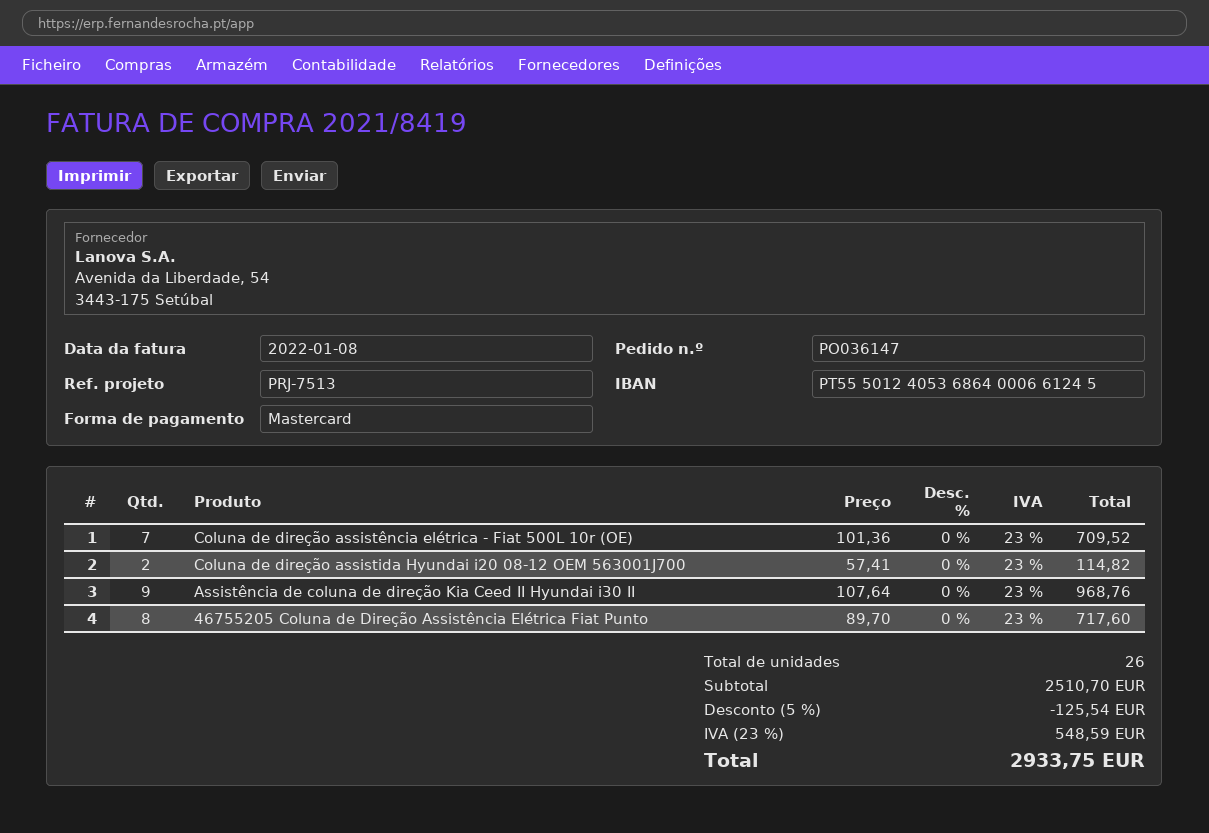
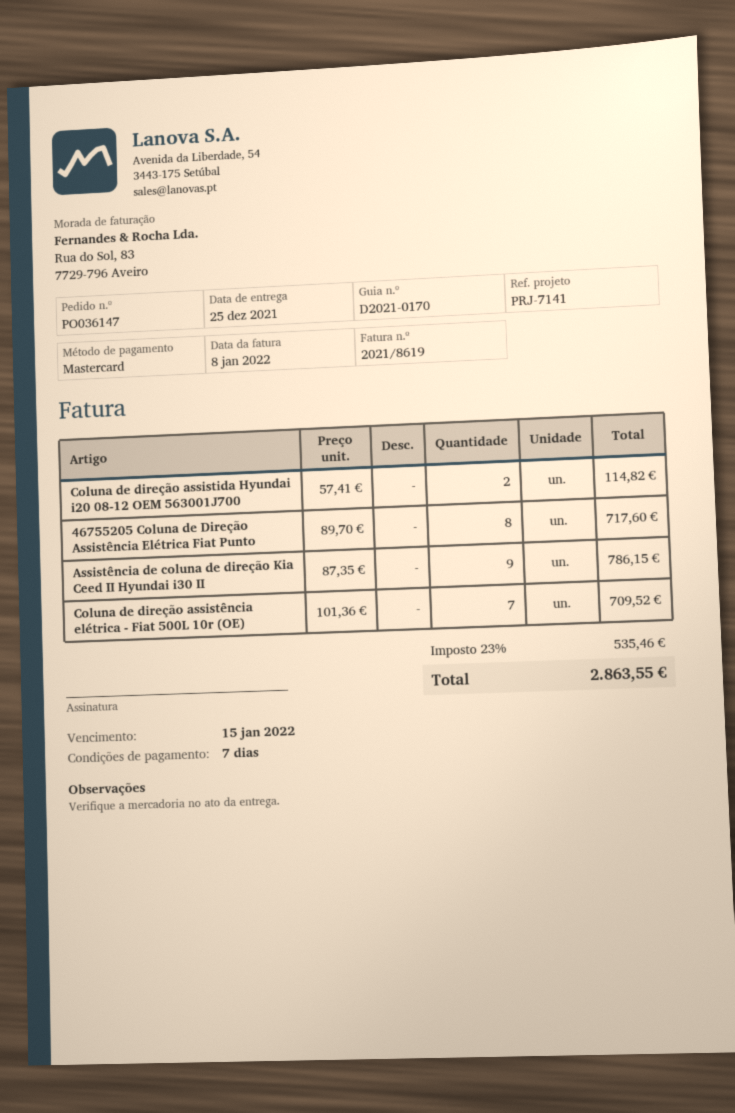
invoice number: 2021/8419 -> 2021/8619
reference: PRJ-7513 -> PRJ-7141
Assistência de coluna de direção Kia Ceed II Hyundai i30 II: 9 x 107.64 = 968.76 -> 9 x 87.35 = 786.15
discount: 5% = 125.54 -> none
tax: 23% = 548.59 -> 23% = 535.46
total: 2933.75 -> 2863.55

